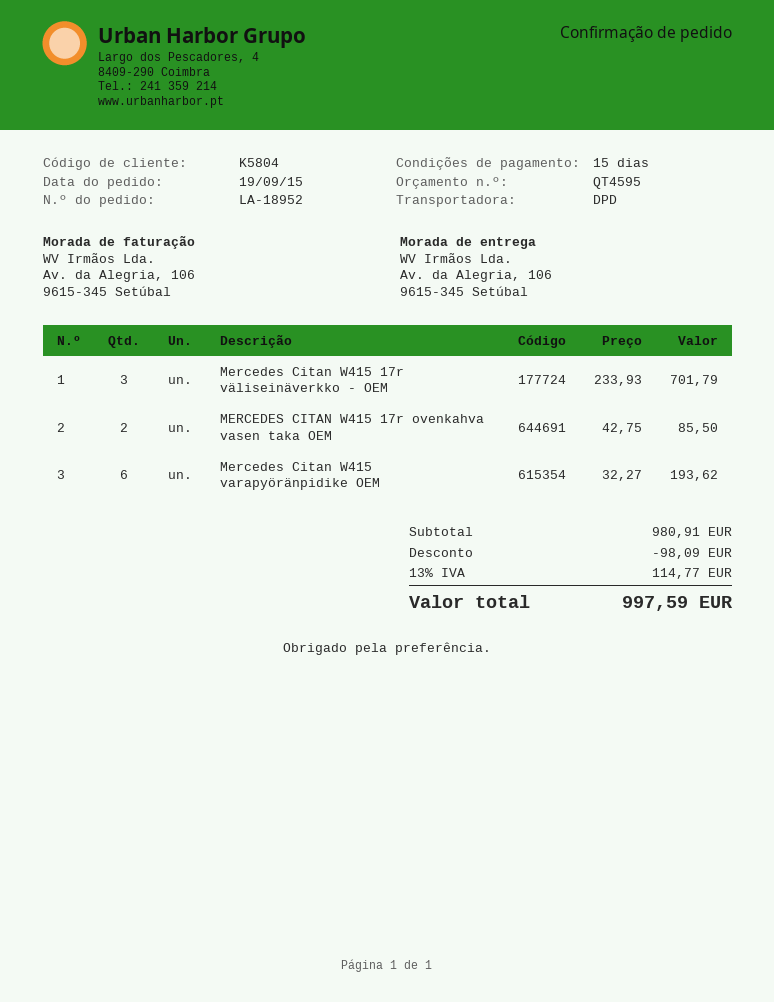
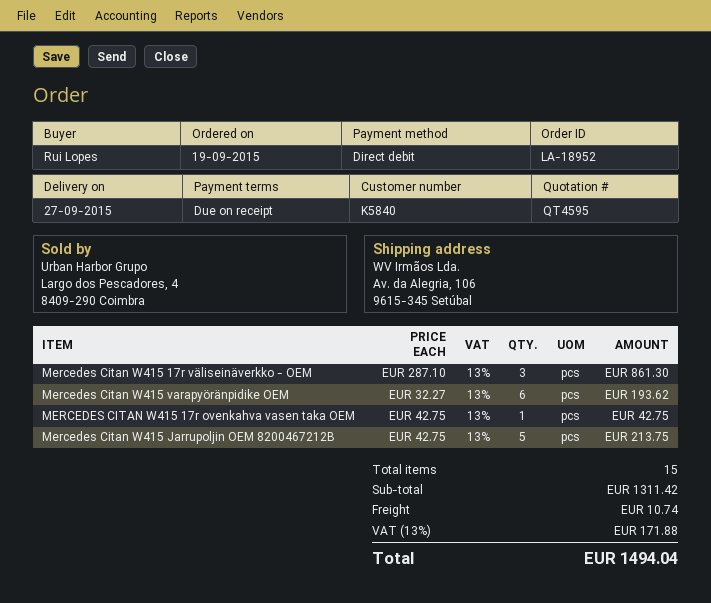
payment terms: 15 days -> on receipt
customer number: K5804 -> K5840
Mercedes Citan W415 17r väliseinäverkko - OEM: 3 x 233.93 = 701.79 -> 3 x 287.10 = 861.30
MERCEDES CITAN W415 17r ovenkahva vasen taka OEM: 2 x 42.75 = 85.50 -> 1 x 42.75 = 42.75
Mercedes Citan W415 Jarrupoljin OEM 8200467212B: none -> 5 x 42.75 = 213.75
subtotal: 980.91 -> 1311.42
discount: 98.09 -> none
shipping: none -> 10.74
tax: 13% = 114.77 -> 13% = 171.88
total: 997.59 -> 1494.04

